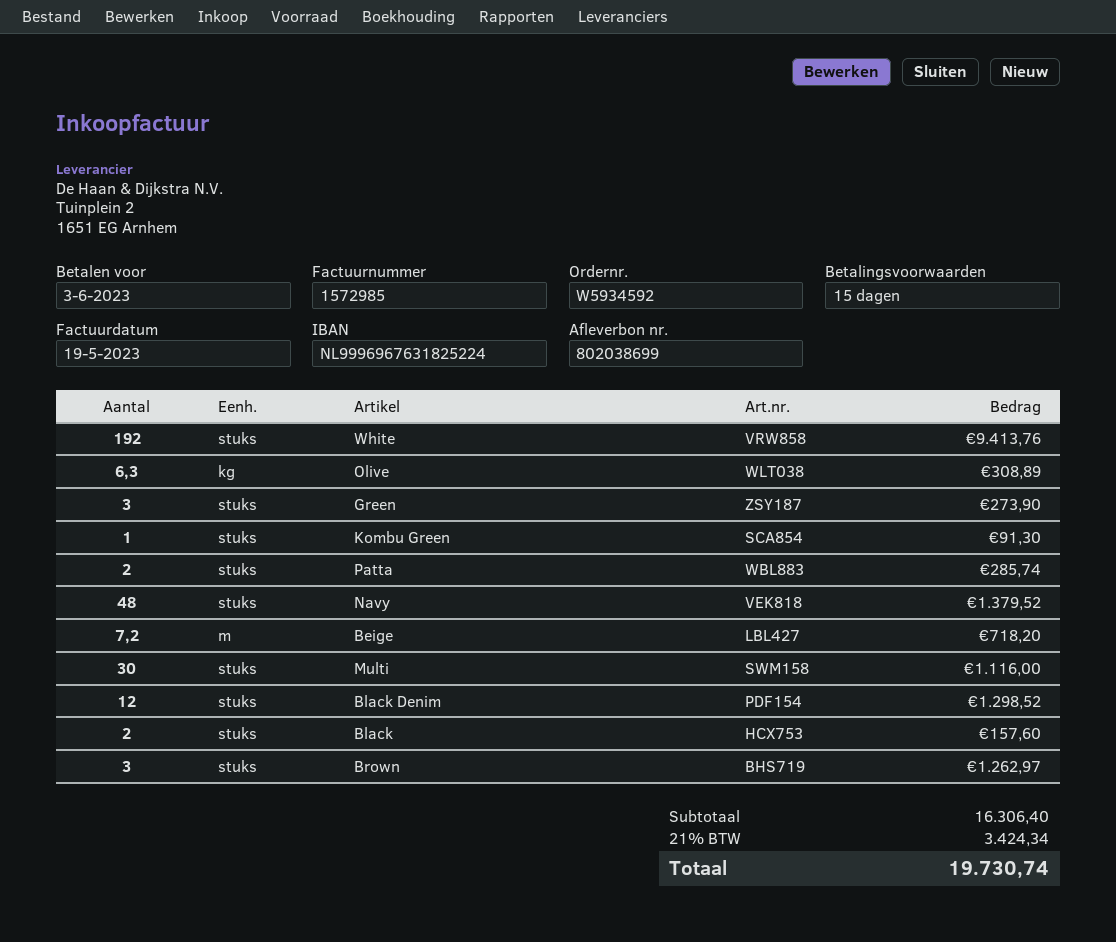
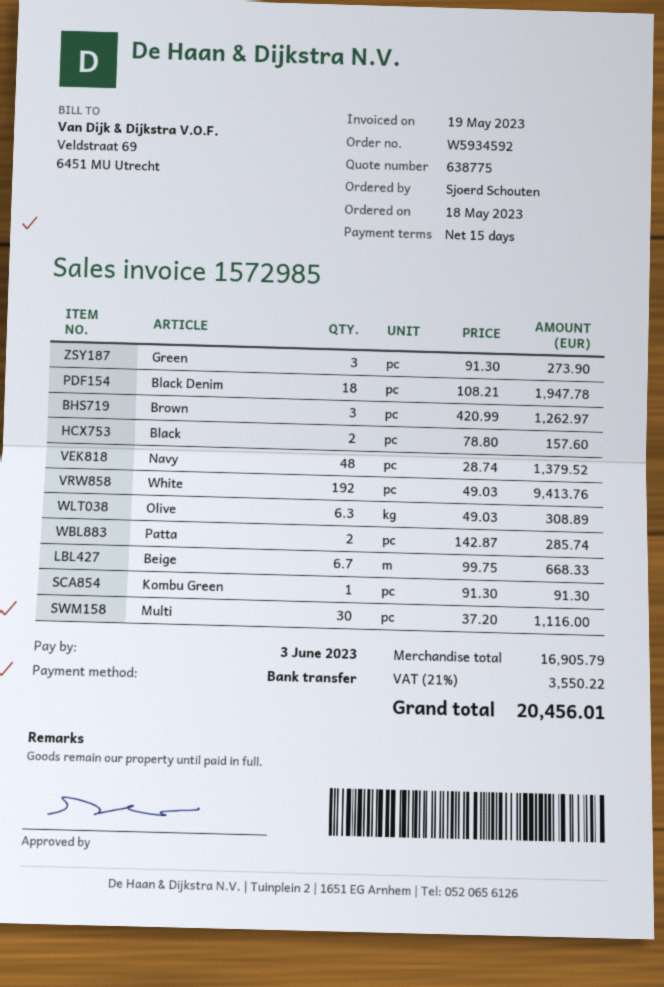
Beige: 7.2 for 718.20 -> 6.7 for 668.33
Black Denim: 12 for 1298.52 -> 18 for 1947.78
subtotal: 16306.40 -> 16905.79
tax: 21% = 3424.34 -> 21% = 3550.22
total: 19730.74 -> 20456.01

